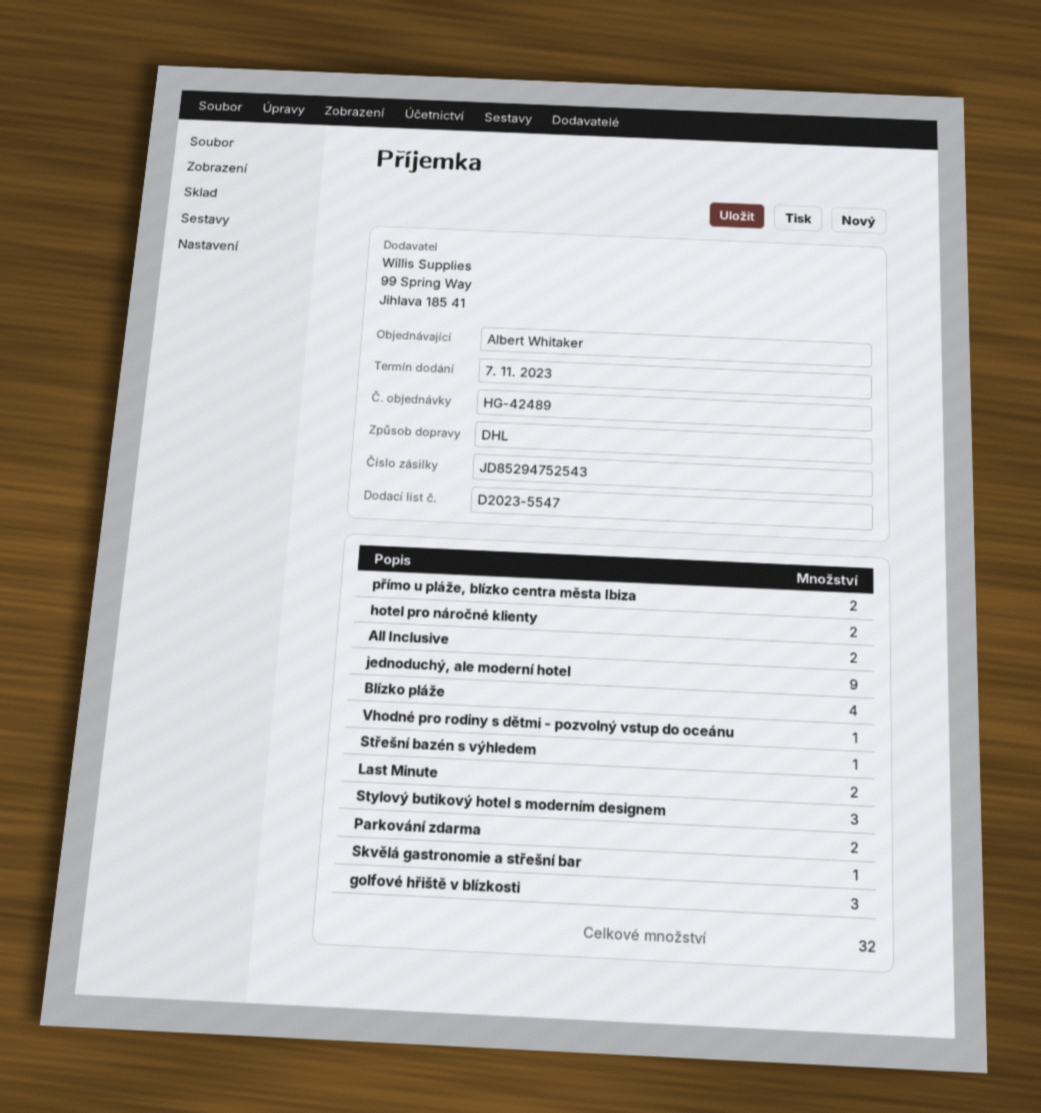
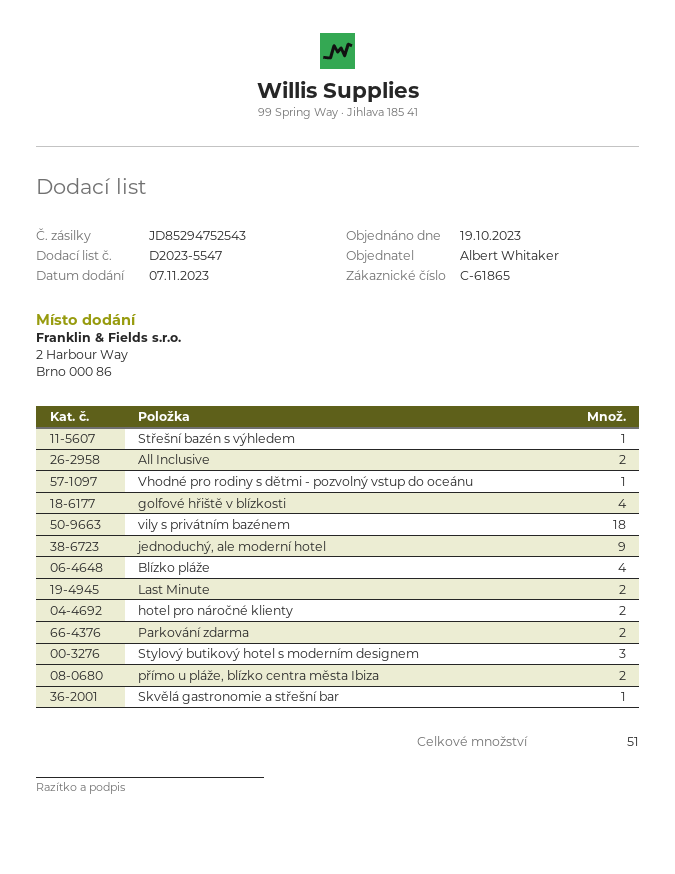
golfové hřiště v blízkosti: 3 -> 4
vily s privátním bazénem: none -> 18
total quantity: 32 -> 51

